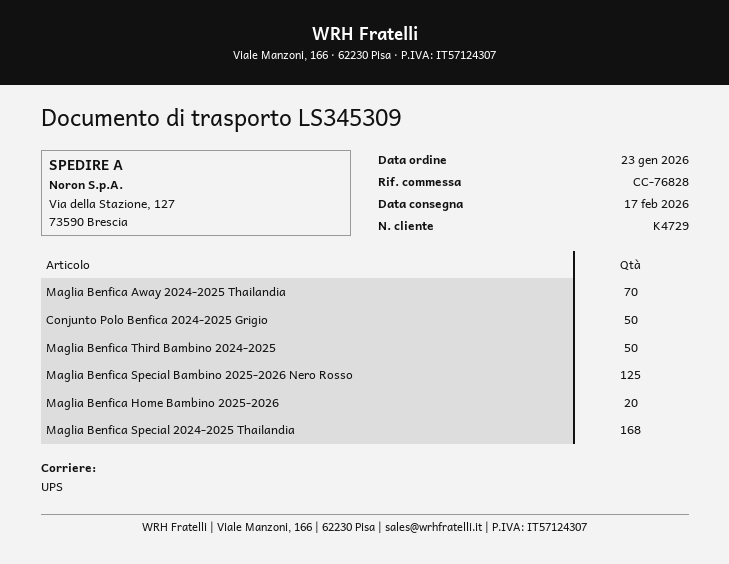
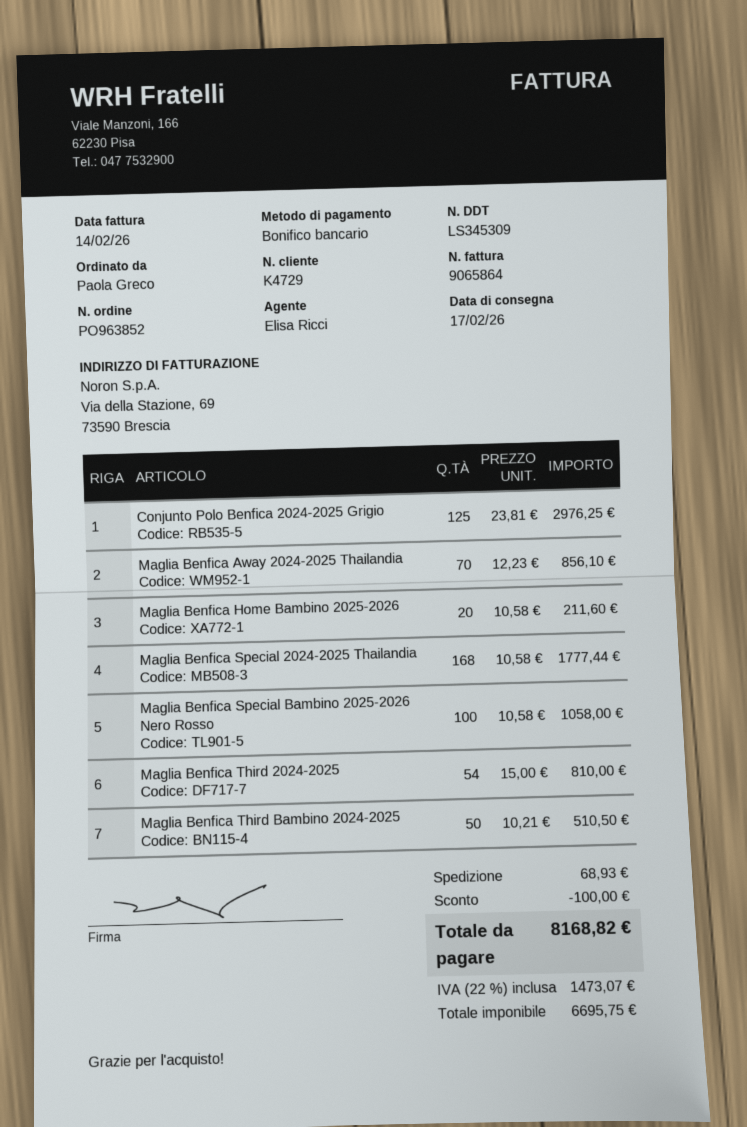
Conjunto Polo Benfica 2024-2025 Grigio: 50 -> 125
Maglia Benfica Special Bambino 2025-2026 Nero Rosso: 125 -> 100
Maglia Benfica Third 2024-2025: none -> 54

